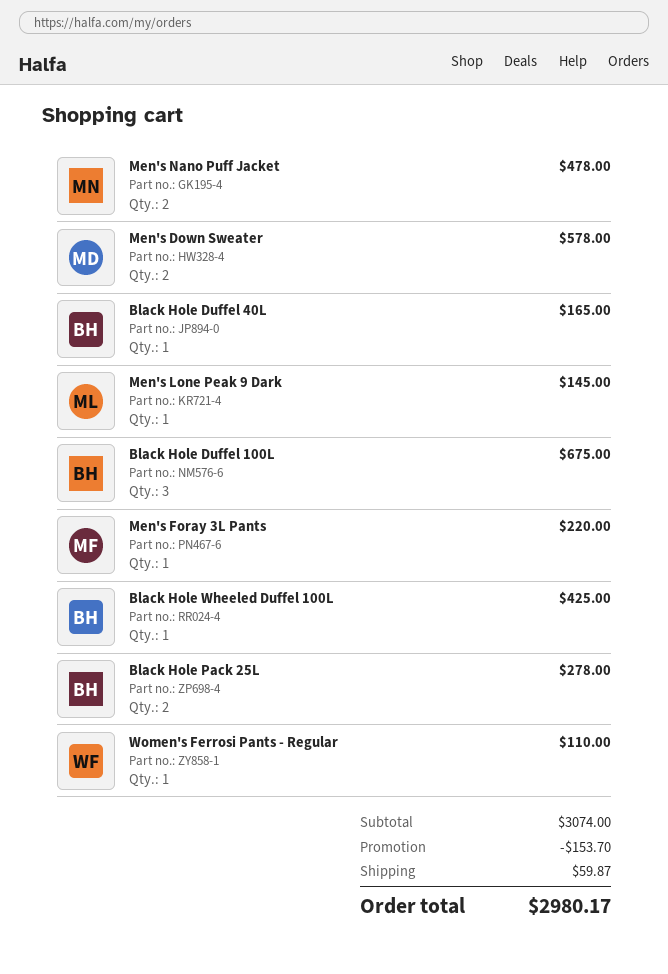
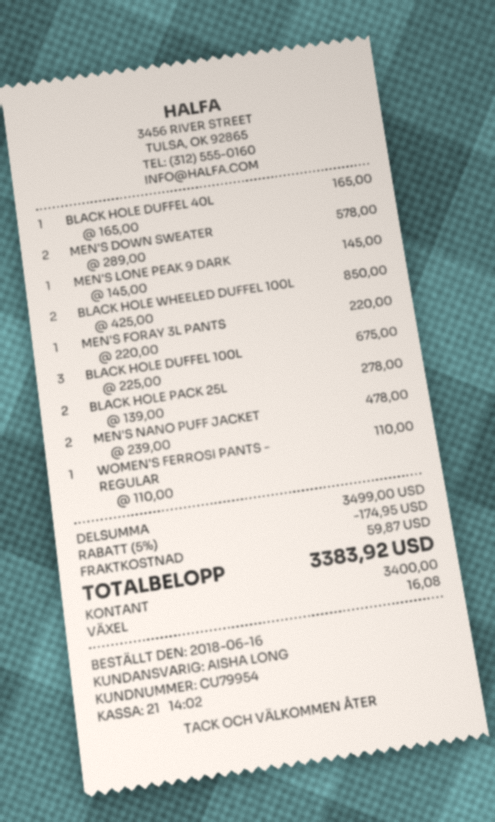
Black Hole Wheeled Duffel 100L: 1 for 425.00 -> 2 for 850.00
subtotal: 3074.00 -> 3499.00
discount: 153.70 -> 174.95
total: 2980.17 -> 3383.92

